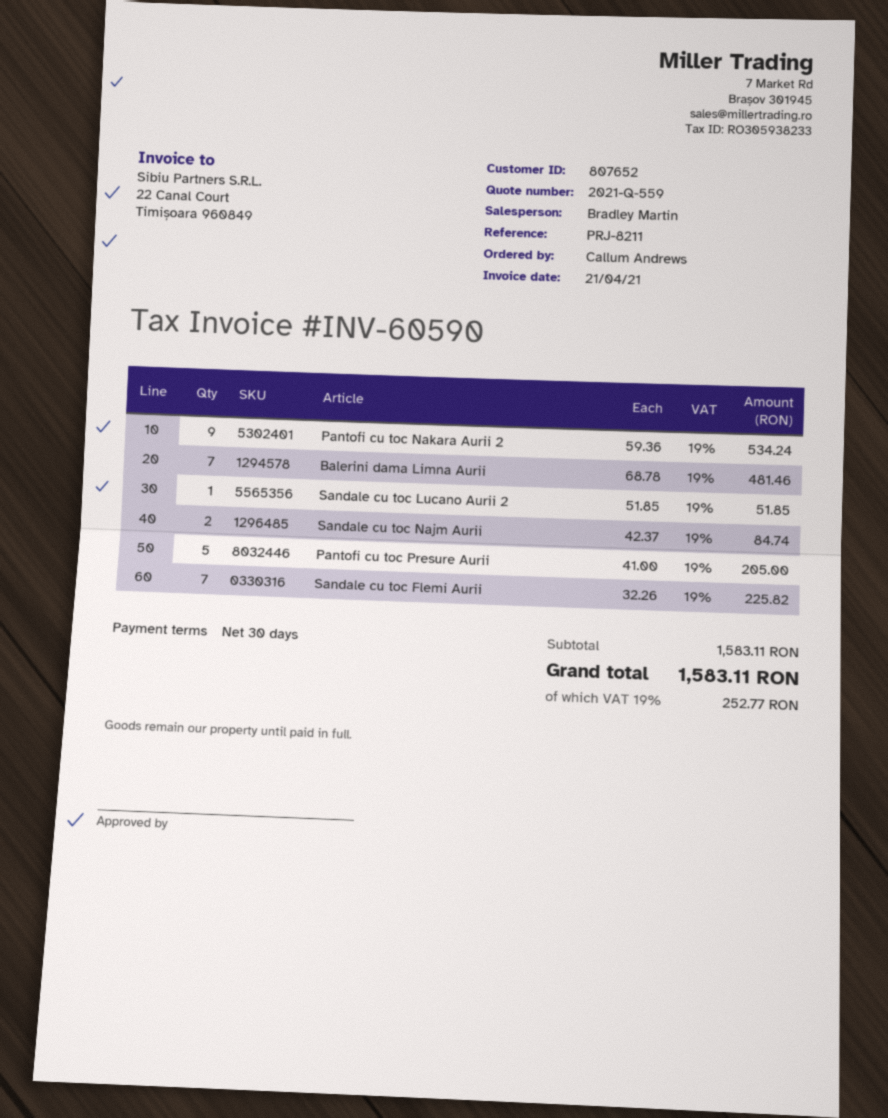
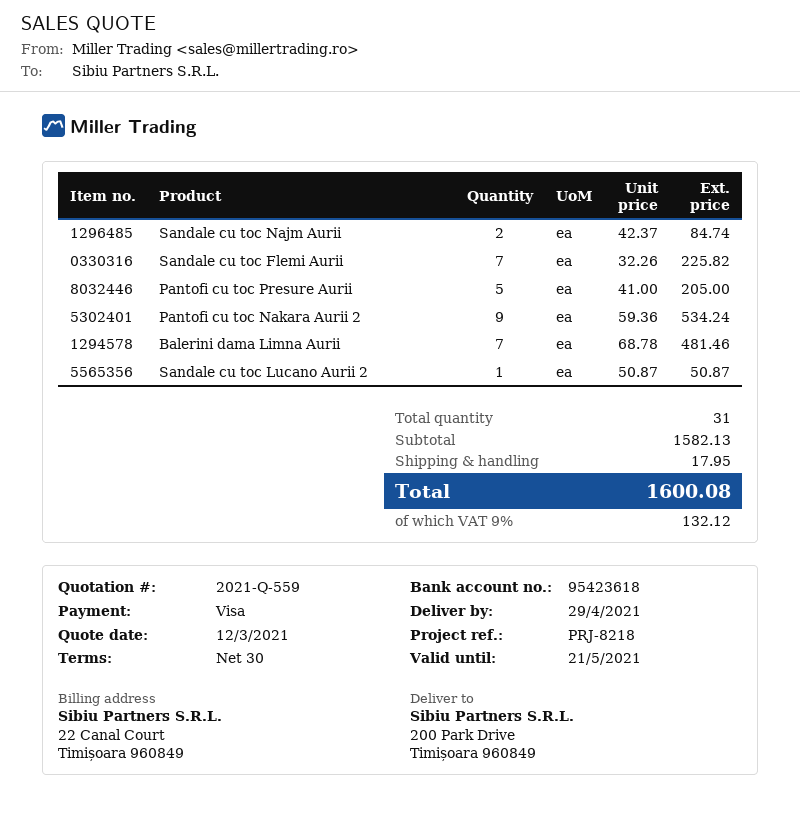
reference: PRJ-8211 -> PRJ-8218
Sandale cu toc Lucano Aurii 2: 1 x 51.85 = 51.85 -> 1 x 50.87 = 50.87
subtotal: 1583.11 -> 1582.13
shipping: none -> 17.95
tax: 19% = 252.77 -> 9% = 132.12
total: 1583.11 -> 1600.08

